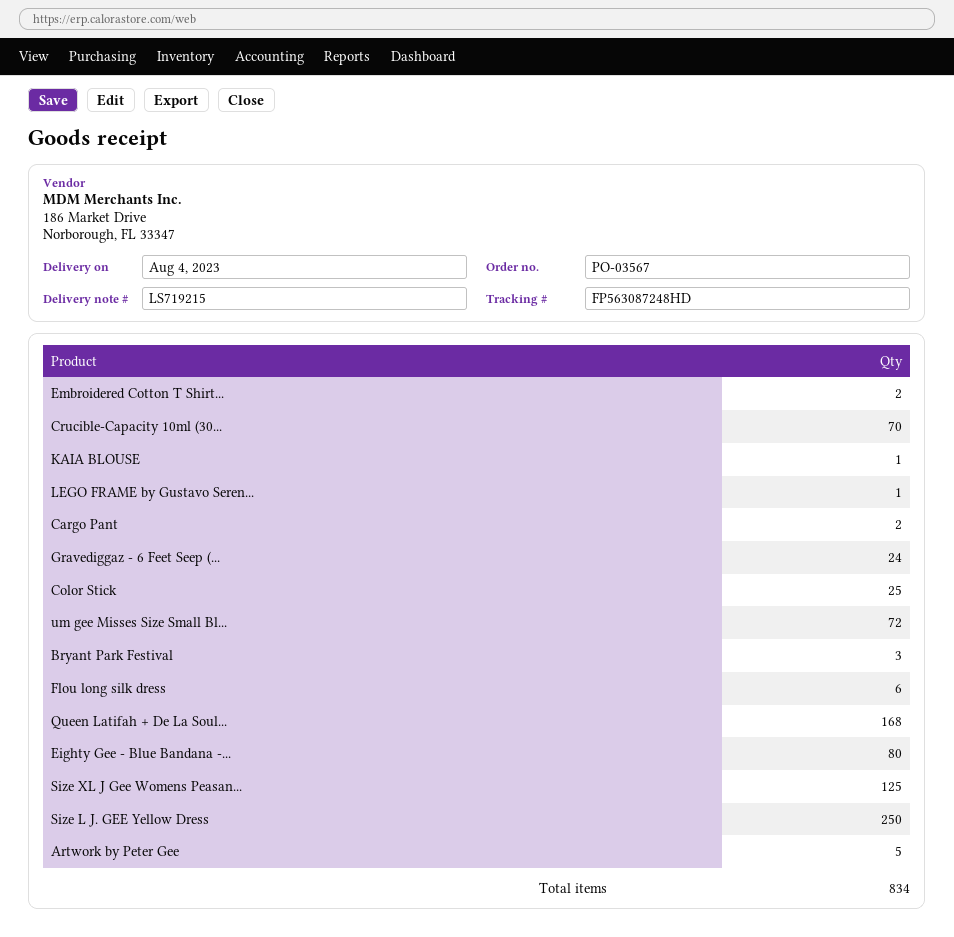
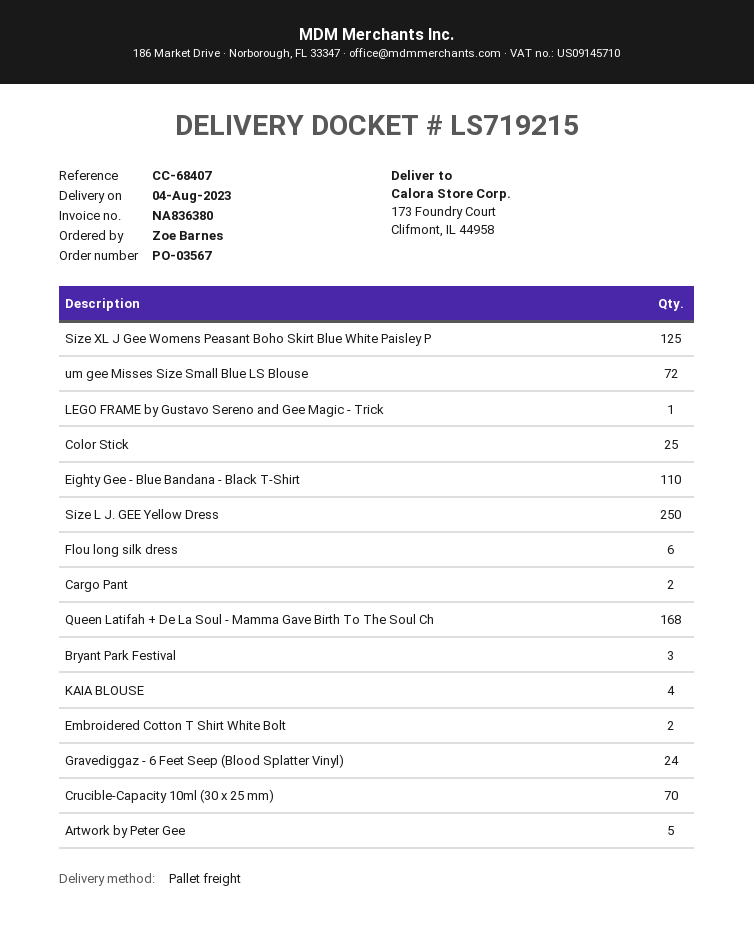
KAIA BLOUSE: 1 -> 4
Eighty Gee - Blue Bandana -...: 80 -> 110

